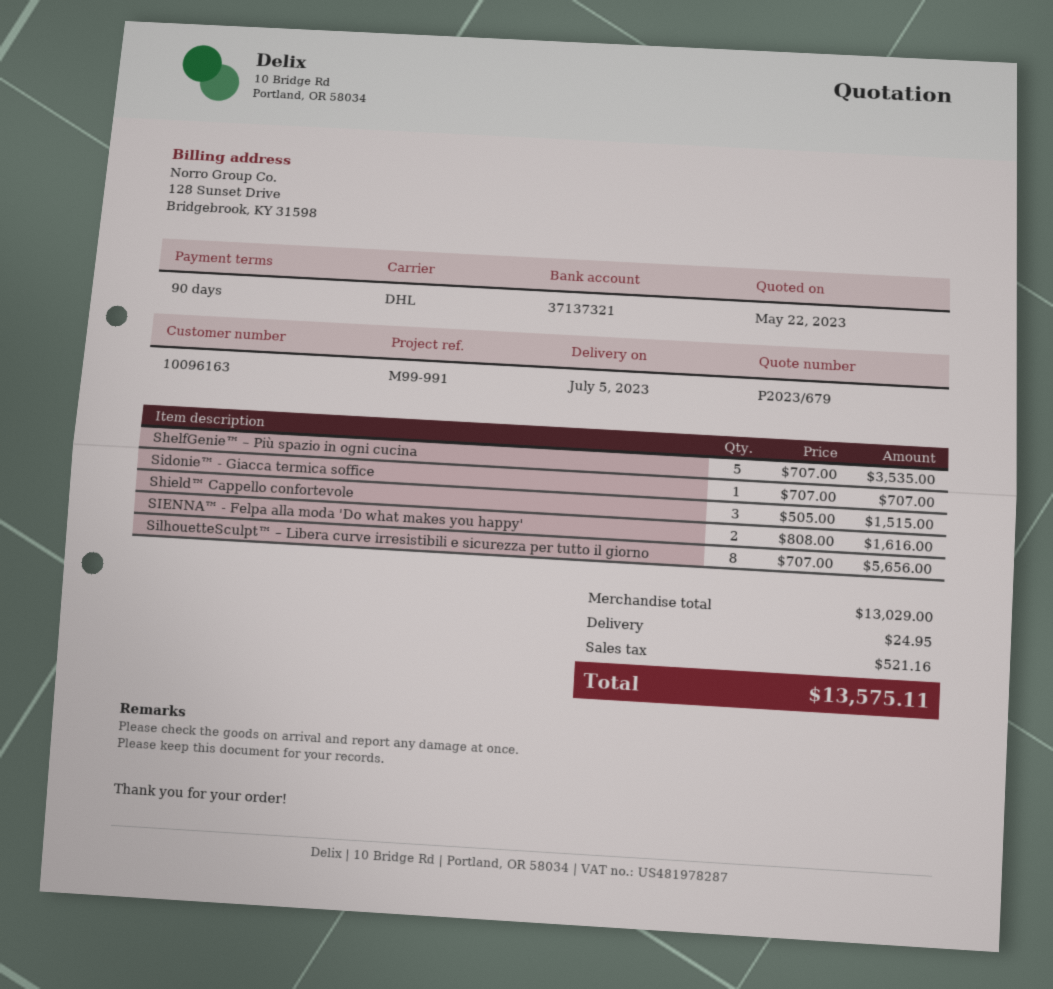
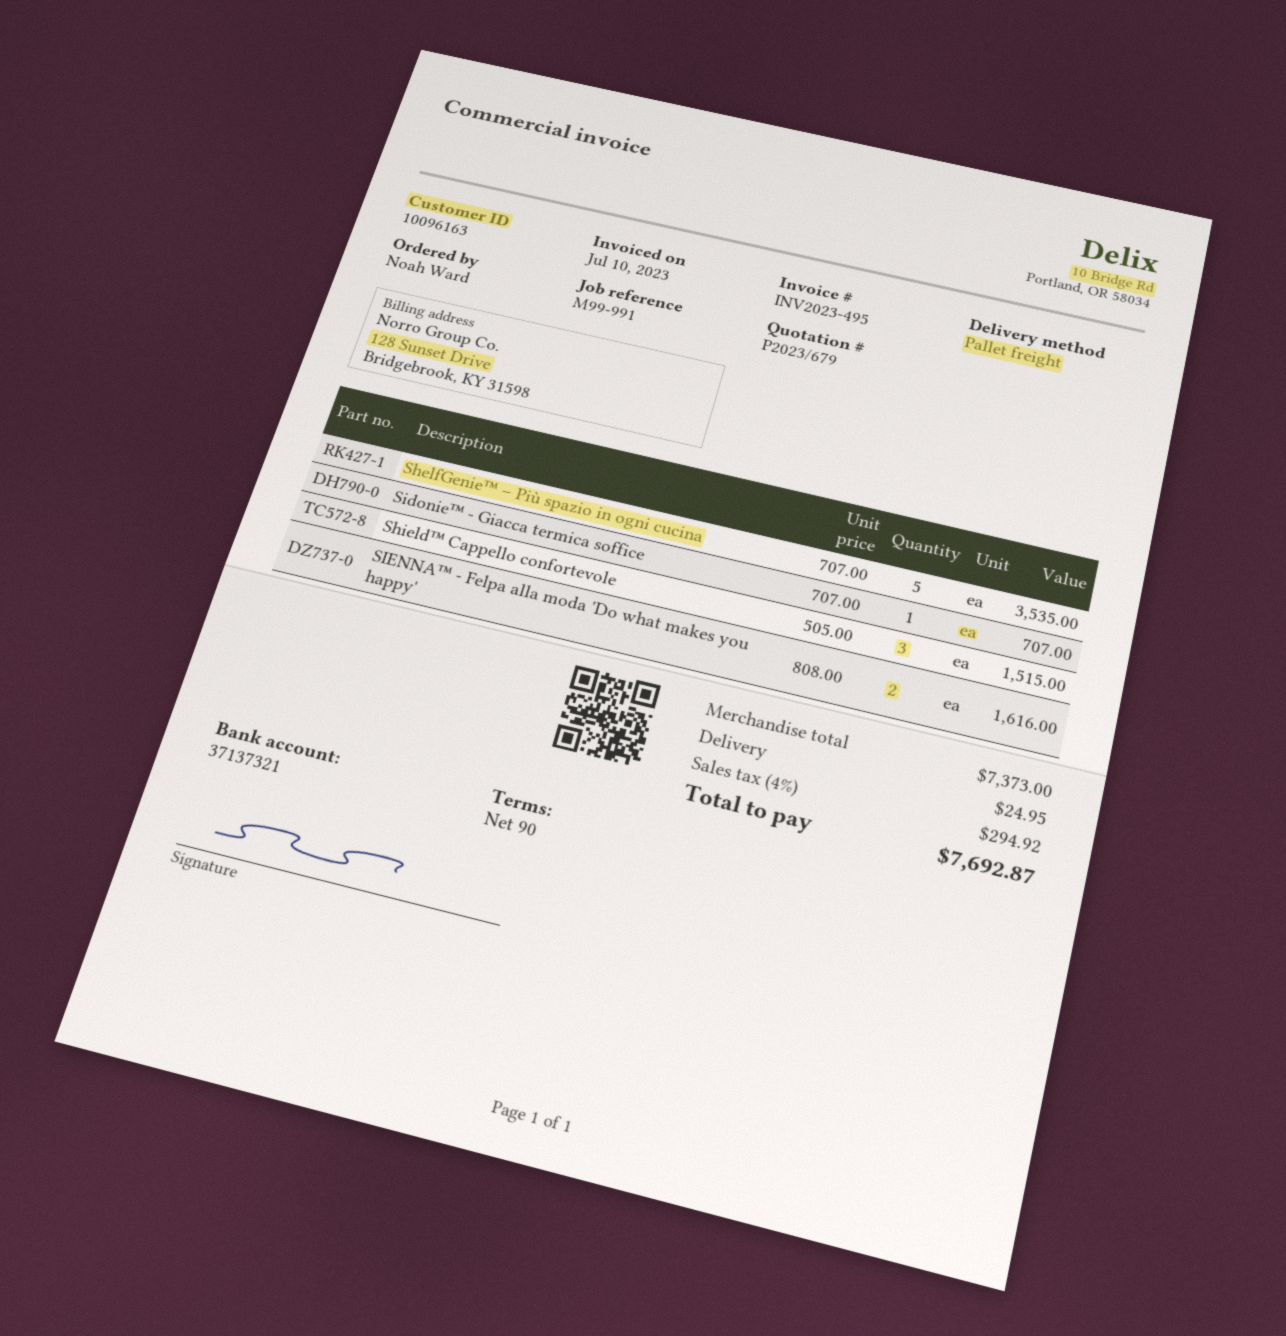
shipping method: DHL -> pallet freight
SilhouetteSculpt™ – Libera curve irresistibili e sicurezza per tutto il giorno: 8 x 707.00 = 5656.00 -> none
subtotal: 13029.00 -> 7373.00
tax: 521.16 -> 294.92
total: 13575.11 -> 7692.87

